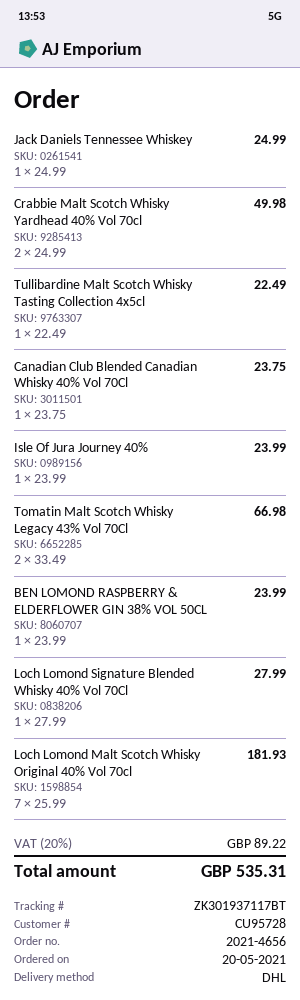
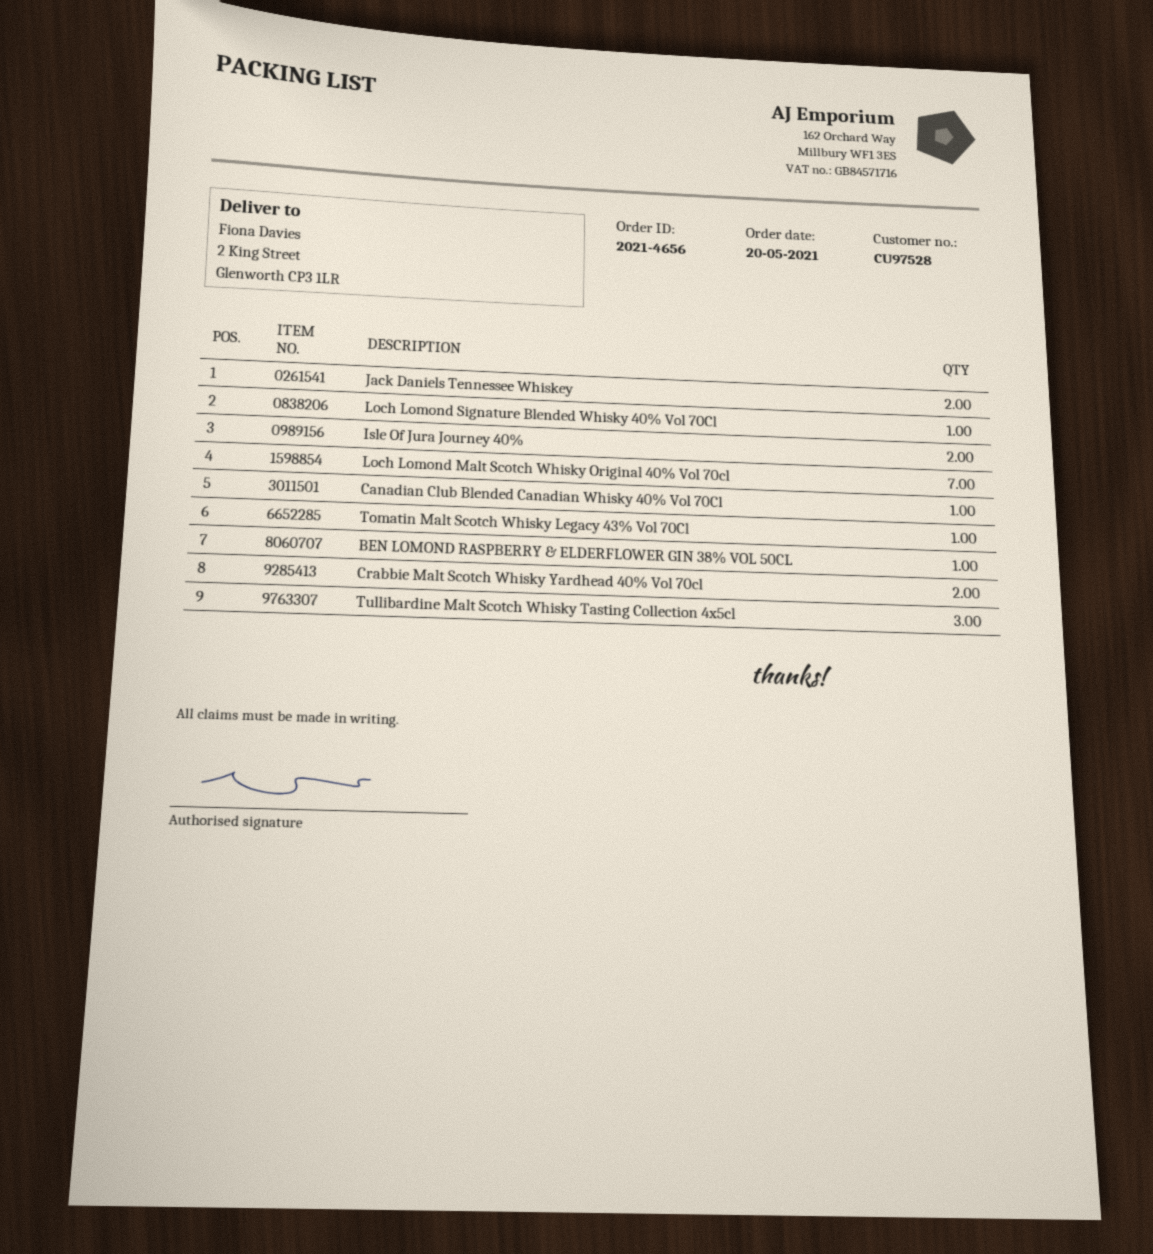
customer number: CU95728 -> CU97528
Jack Daniels Tennessee Whiskey: 1 -> 2
Tullibardine Malt Scotch Whisky Tasting Collection 4x5cl: 1 -> 3
Isle Of Jura Journey 40%: 1 -> 2
Tomatin Malt Scotch Whisky Legacy 43% Vol 70Cl: 2 -> 1

